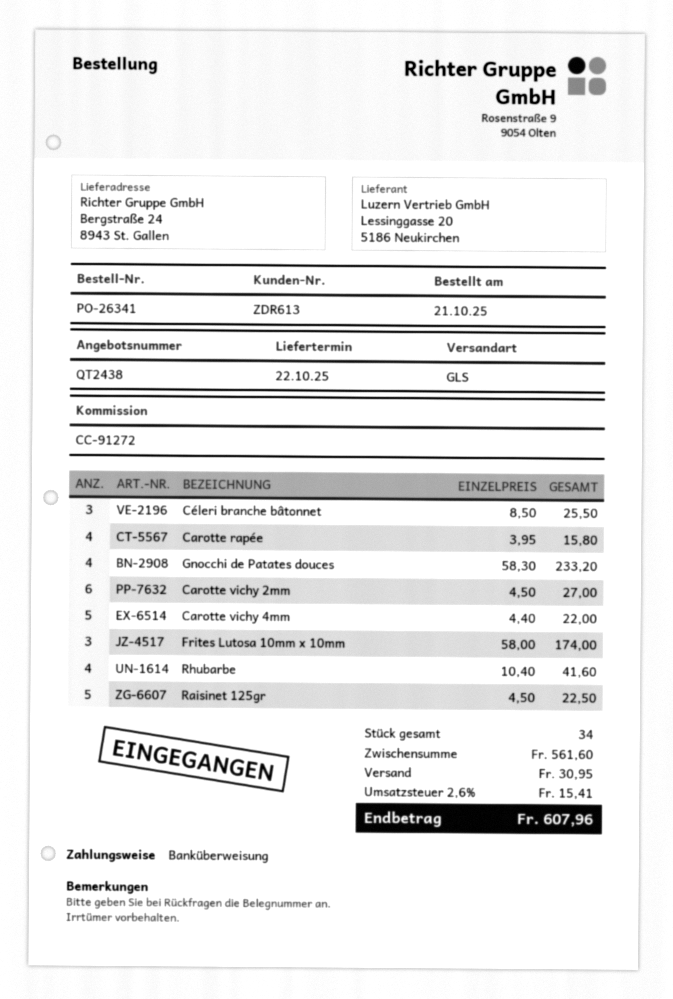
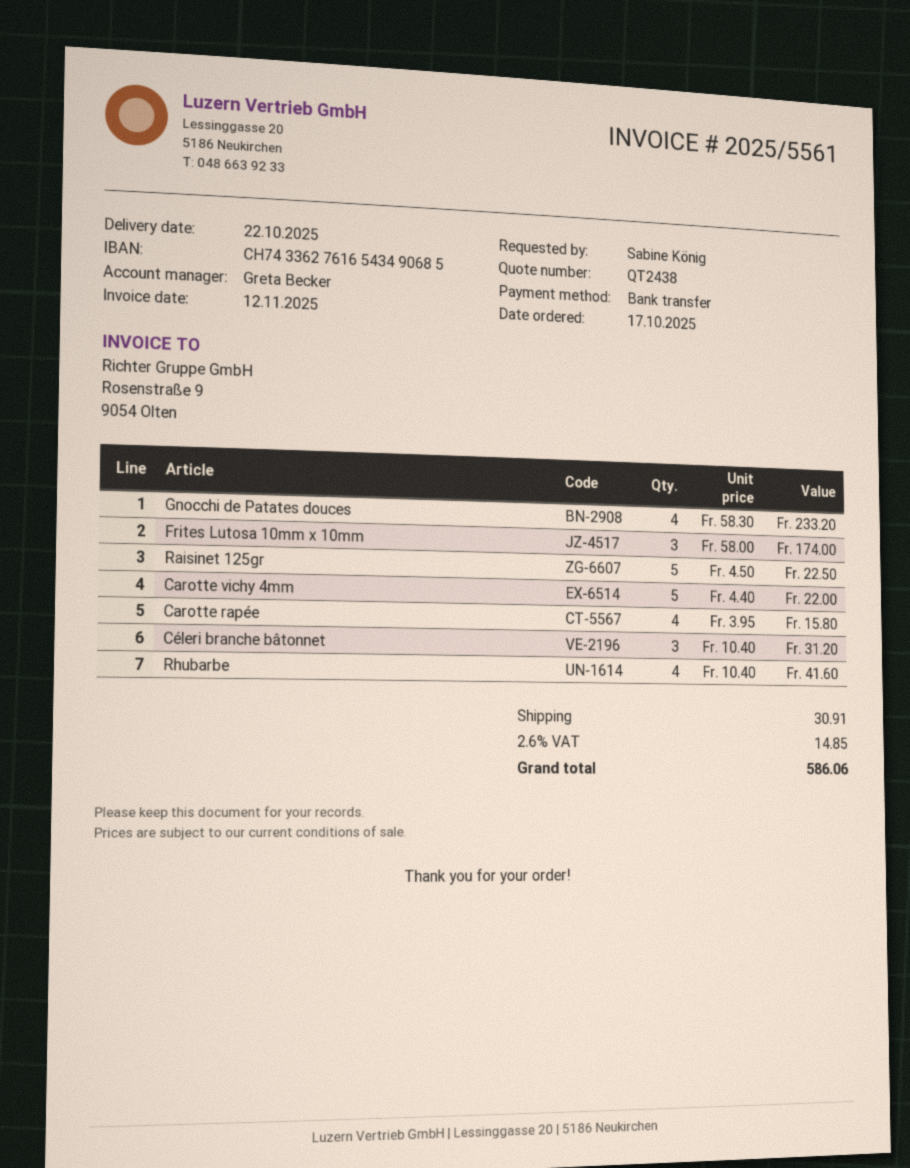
order date: 2025-10-21 -> 2025-10-17
Céleri branche bâtonnet: 3 x 8.50 = 25.50 -> 3 x 10.40 = 31.20
Carotte vichy 2mm: 6 x 4.50 = 27.00 -> none
shipping: 30.95 -> 30.91
tax: 2.6% = 15.41 -> 2.6% = 14.85
total: 607.96 -> 586.06

